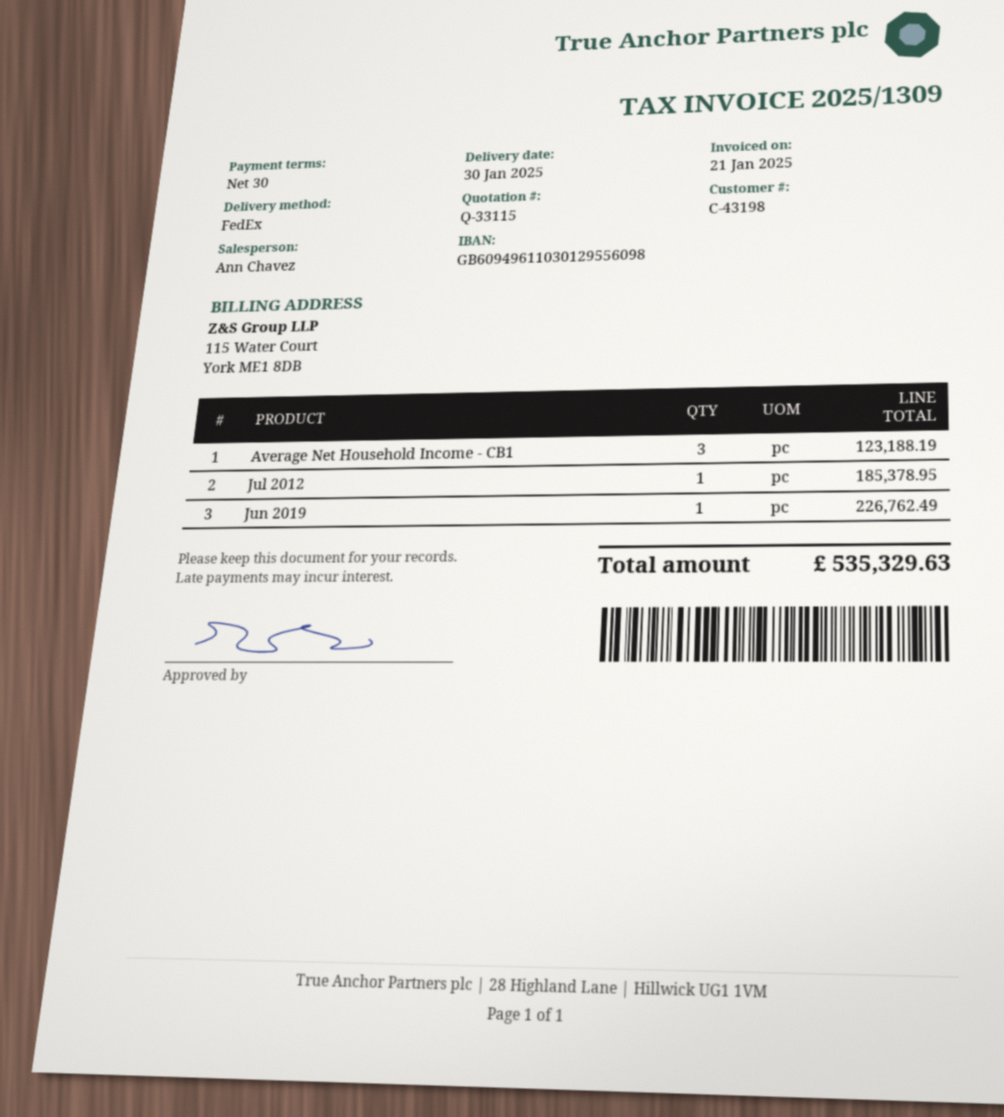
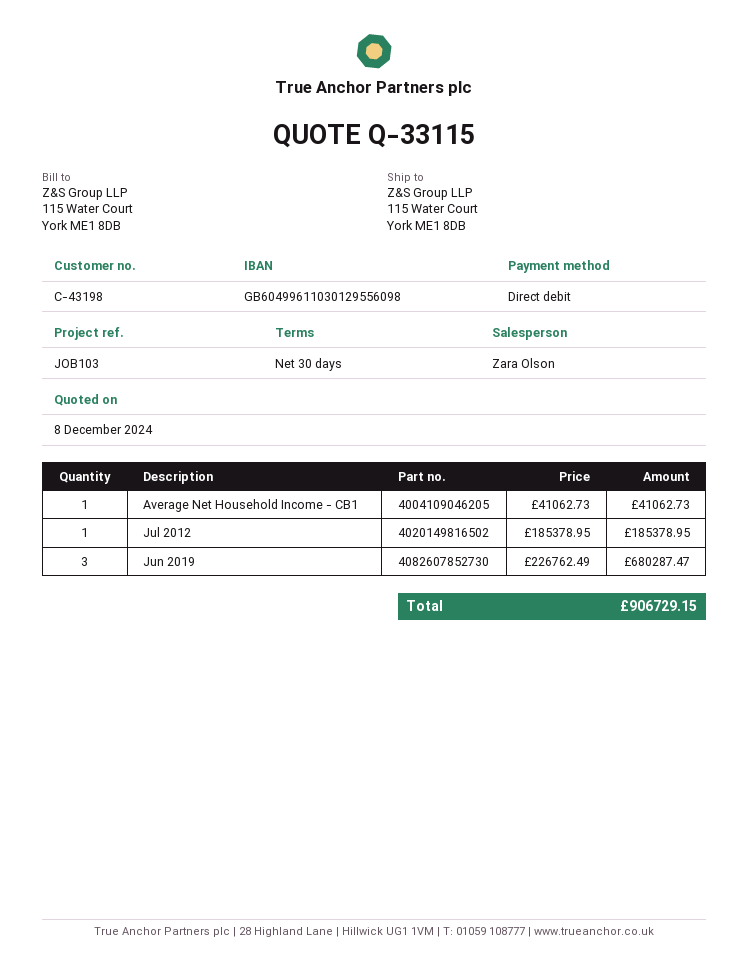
sales rep: Ann Chavez -> Zara Olson
bank account: GB60949611030129556098 -> GB60499611030129556098
Average Net Household Income - CB1: 3 for 123188.19 -> 1 for 41062.73
Jun 2019: 1 for 226762.49 -> 3 for 680287.47
total: 535329.63 -> 906729.15

